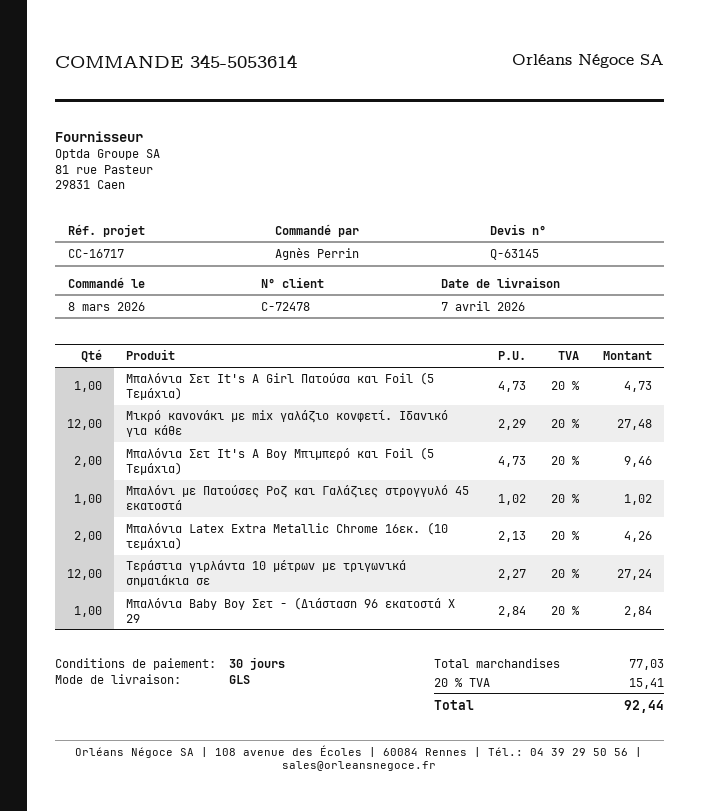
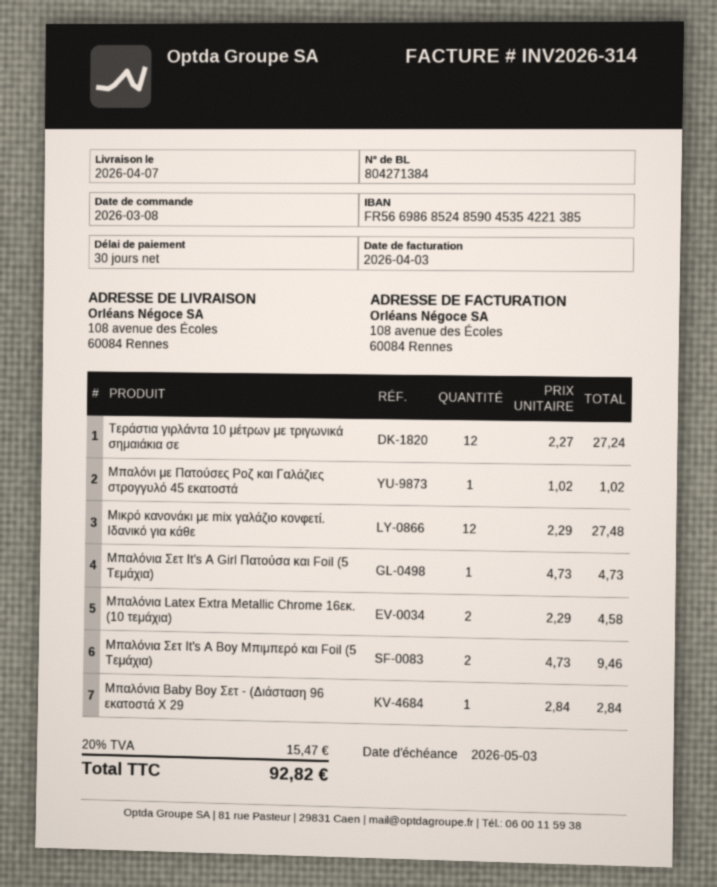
Μπαλόνια Latex Extra Metallic Chrome 16εκ. (10 τεμάχια): 2 x 2.13 = 4.26 -> 2 x 2.29 = 4.58
tax: 20% = 15.41 -> 20% = 15.47
total: 92.44 -> 92.82

